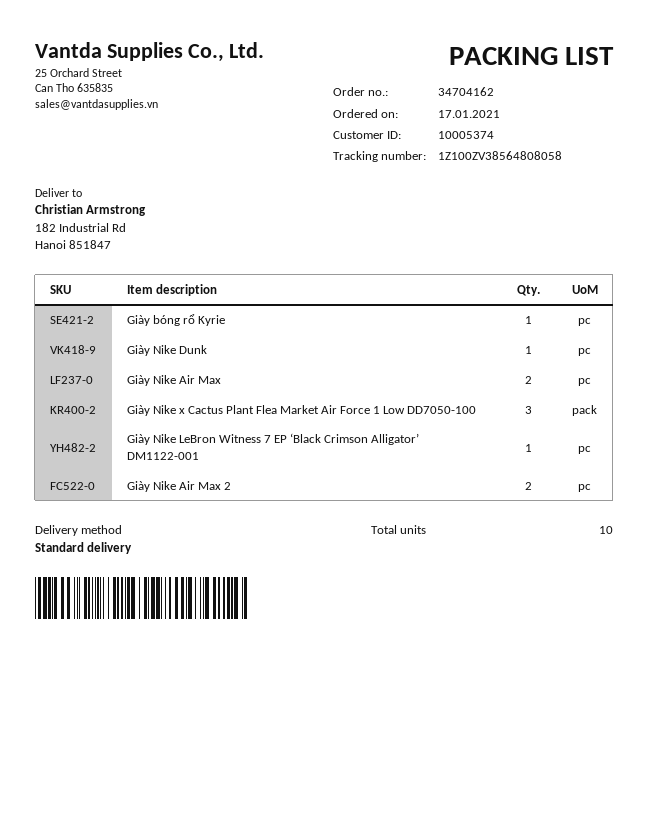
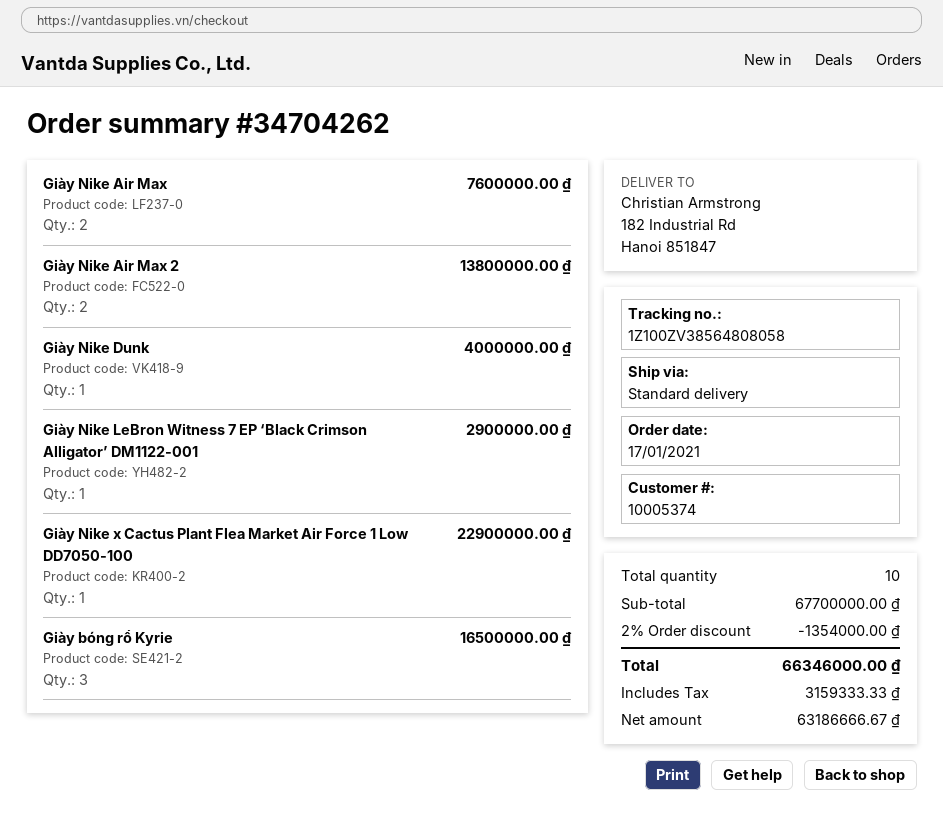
order number: 34704162 -> 34704262
Giày bóng rổ Kyrie: 1 -> 3
Giày Nike x Cactus Plant Flea Market Air Force 1 Low DD7050-100: 3 -> 1

